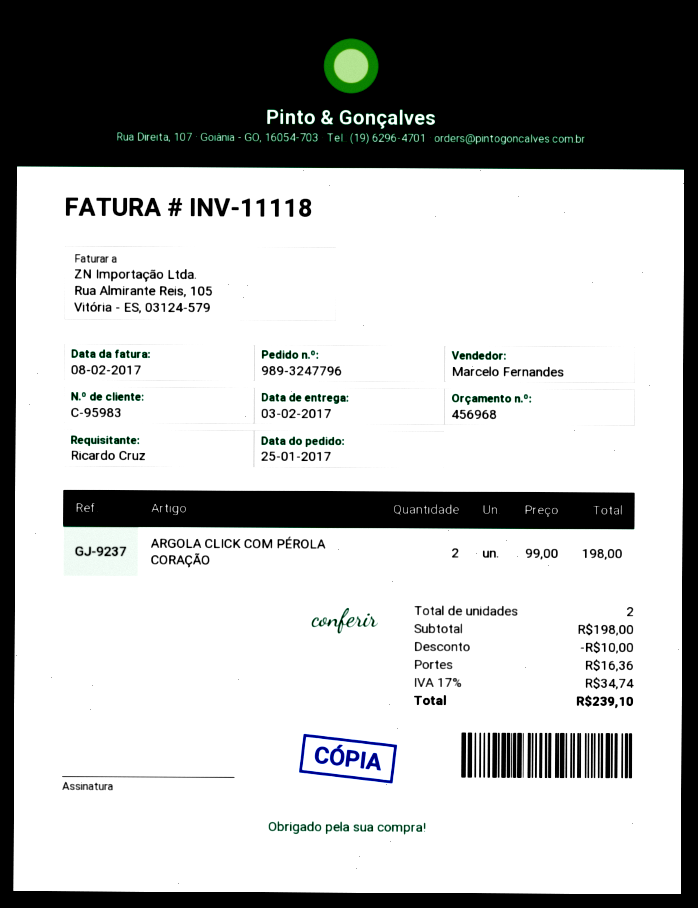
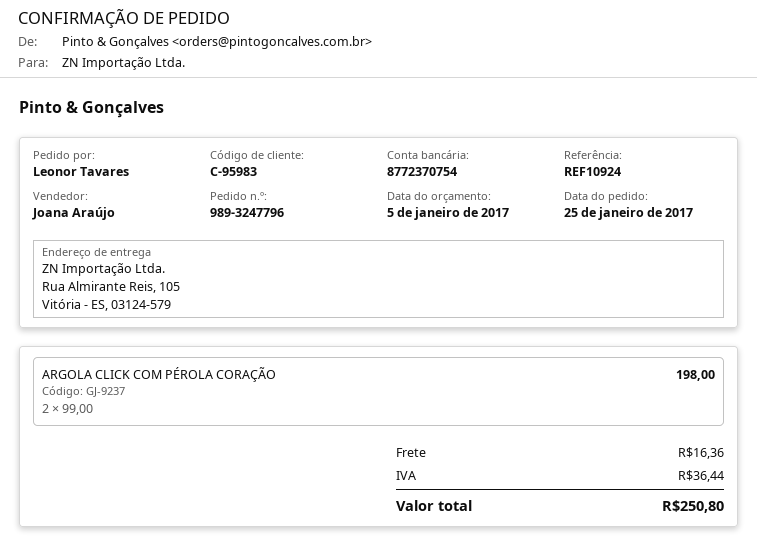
ordered by: Ricardo Cruz -> Leonor Tavares
sales rep: Marcelo Fernandes -> Joana Araújo
discount: 10.00 -> none
tax: 34.74 -> 36.44
total: 239.10 -> 250.80

